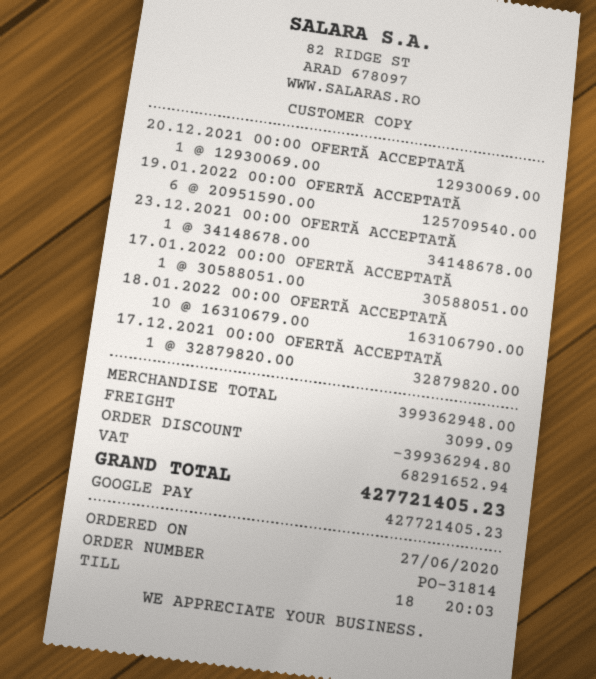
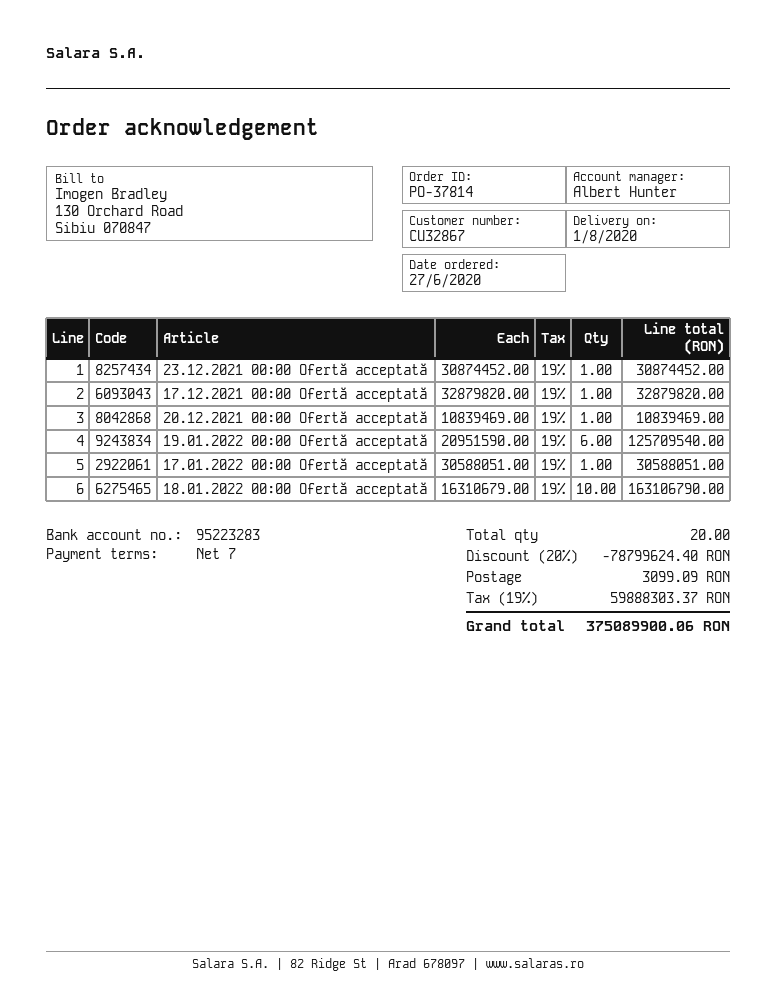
order number: PO-31814 -> PO-37814
20.12.2021 00:00 OFERTĂ ACCEPTATĂ: 1 x 12930069.00 = 12930069.00 -> 1 x 10839469.00 = 10839469.00
23.12.2021 00:00 OFERTĂ ACCEPTATĂ: 1 x 34148678.00 = 34148678.00 -> 1 x 30874452.00 = 30874452.00
discount: 39936294.80 -> 78799624.40
tax: 68291652.94 -> 59888303.37
total: 427721405.23 -> 375089900.06

